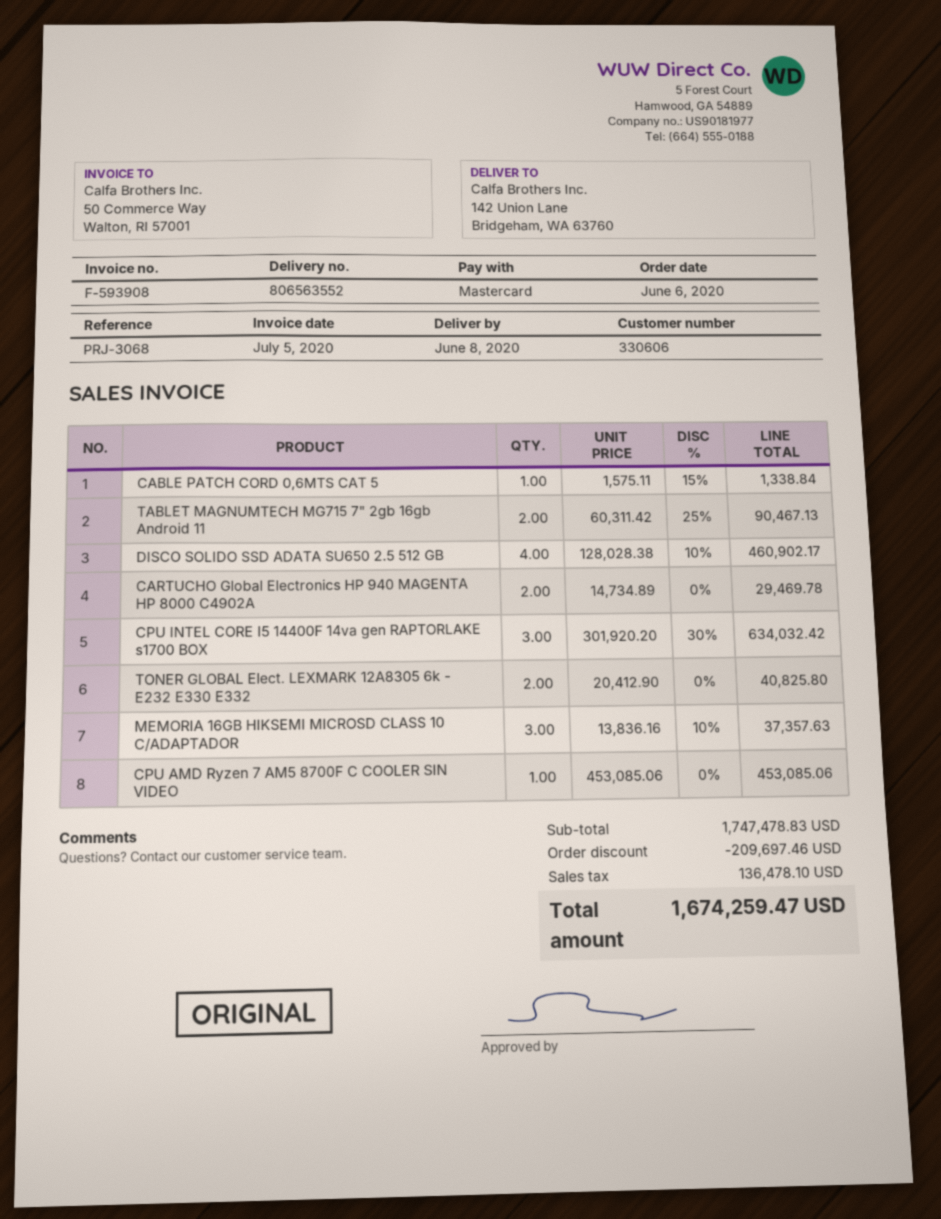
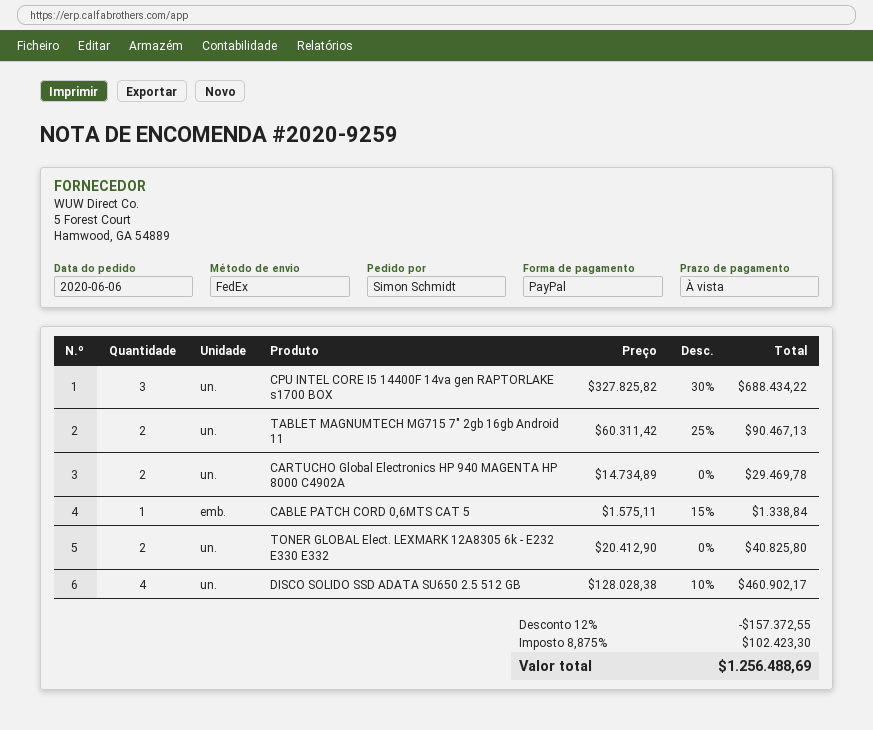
payment method: Mastercard -> PayPal
CPU INTEL CORE I5 14400F 14va gen RAPTORLAKE s1700 BOX: 3 x 301920.20 - 30% = 634032.42 -> 3 x 327825.82 - 30% = 688434.22
MEMORIA 16GB HIKSEMI MICROSD CLASS 10 C/ADAPTADOR: 3 x 13836.16 - 10% = 37357.63 -> none
CPU AMD Ryzen 7 AM5 8700F C COOLER SIN VIDEO: 1 x 453085.06 = 453085.06 -> none
discount: 209697.46 -> 157372.55
tax: 136478.10 -> 102423.30
total: 1674259.47 -> 1256488.69

